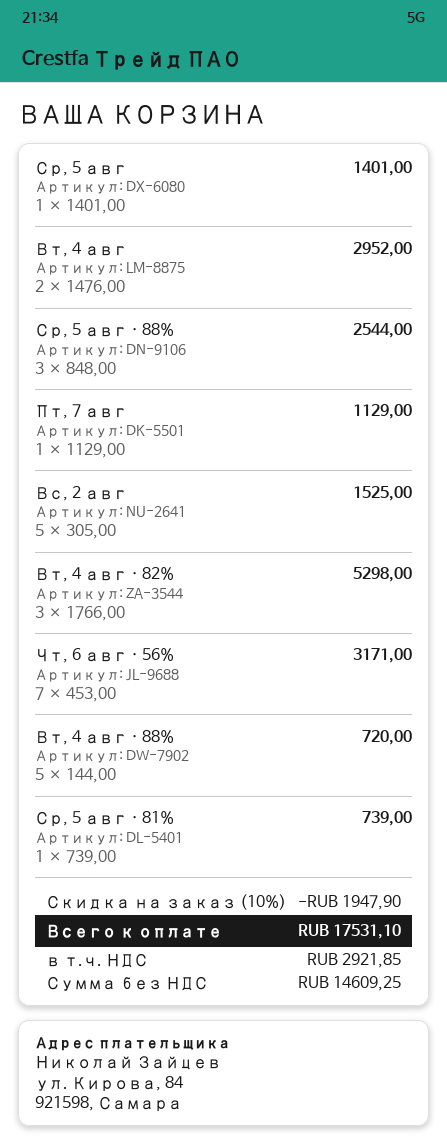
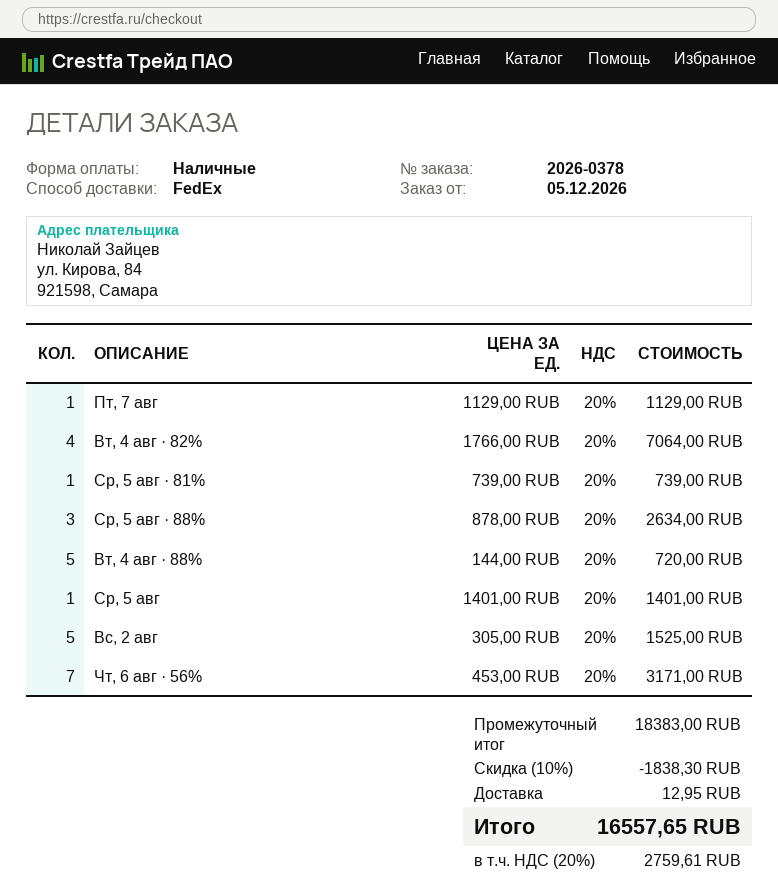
Вт, 4 авг: 2 x 1476.00 = 2952.00 -> none
Ср, 5 авг · 88%: 3 x 848.00 = 2544.00 -> 3 x 878.00 = 2634.00
Вт, 4 авг · 82%: 3 x 1766.00 = 5298.00 -> 4 x 1766.00 = 7064.00
discount: 10% = 1947.90 -> 10% = 1838.30
shipping: none -> 12.95
tax: 2921.85 -> 2759.61
total: 17531.10 -> 16557.65

